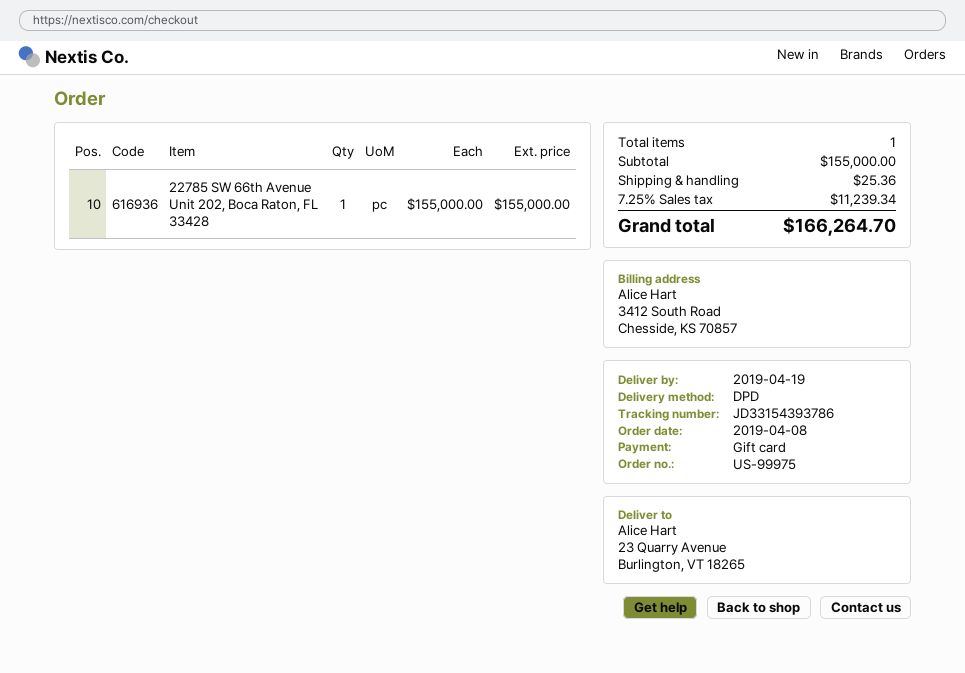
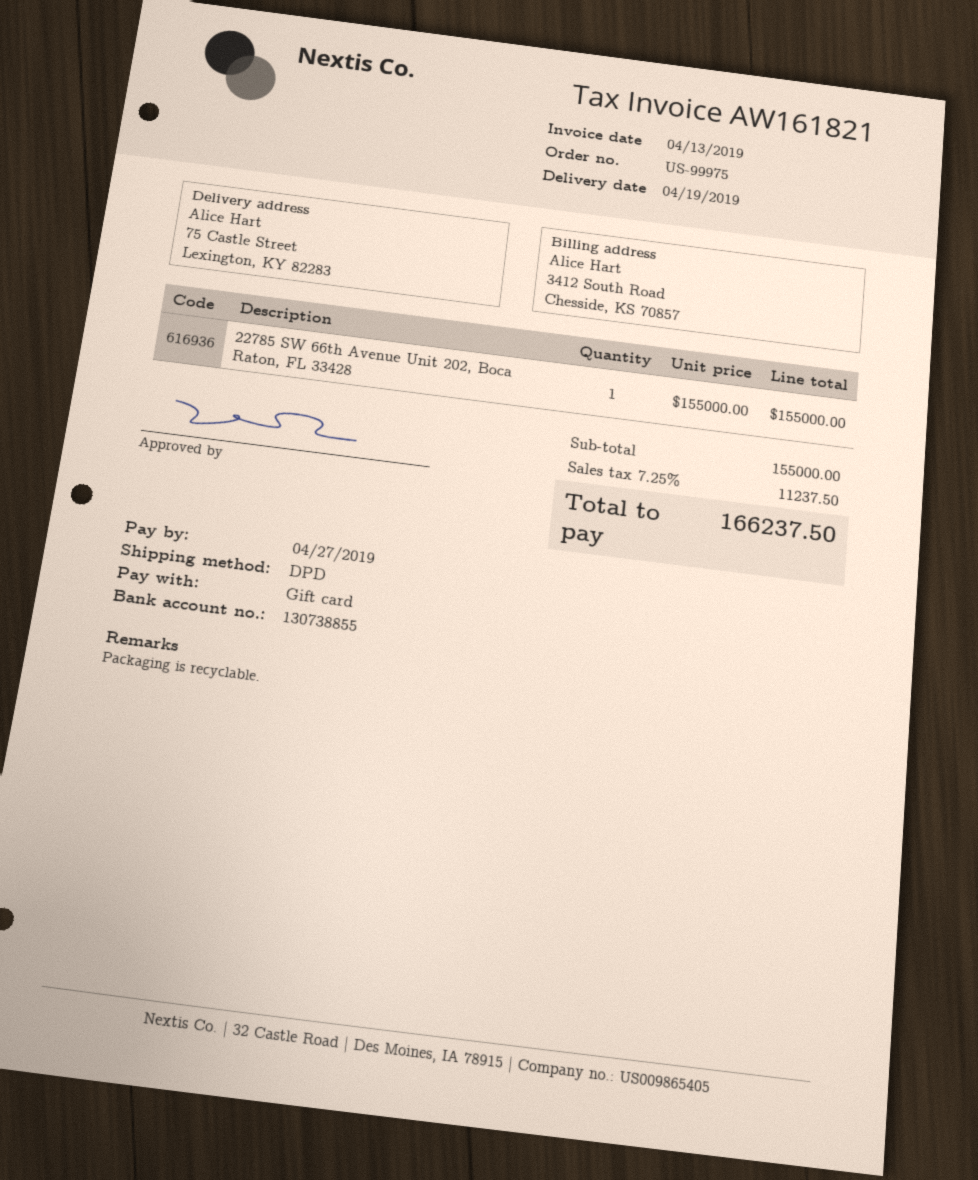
ship to: 23 Quarry Avenue, Burlington, VT 18265 -> 75 Castle Street, Lexington, KY 82283
shipping: 25.36 -> none
tax: 7.25% = 11239.34 -> 7.25% = 11237.50
total: 166264.70 -> 166237.50

